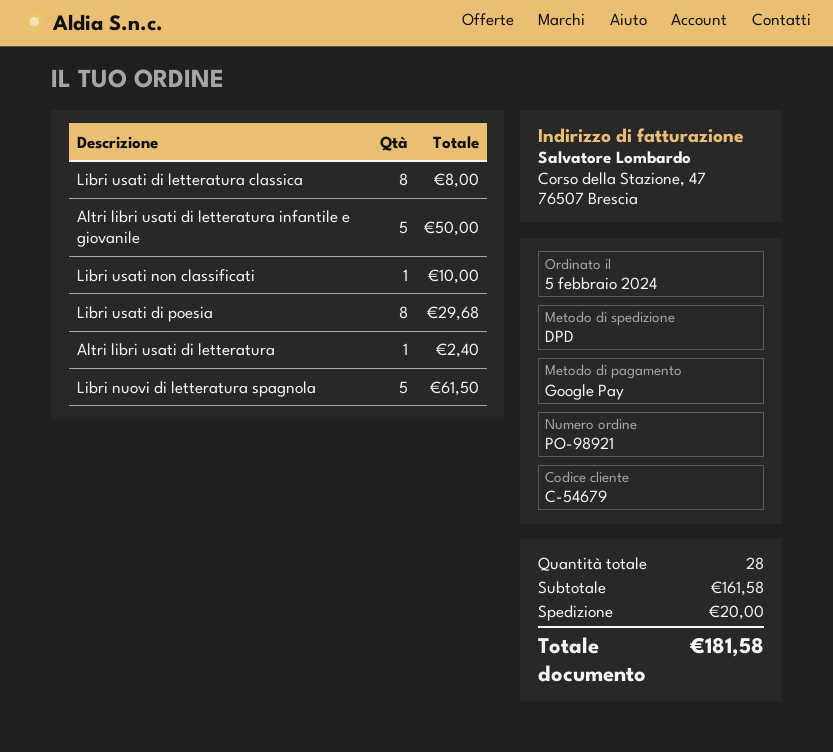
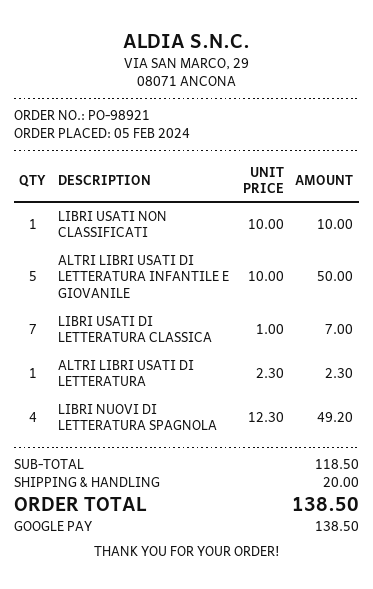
Libri usati di letteratura classica: 8 for 8.00 -> 7 for 7.00
Libri usati di poesia: 8 for 29.68 -> none
Altri libri usati di letteratura: 1 for 2.40 -> 1 for 2.30
Libri nuovi di letteratura spagnola: 5 for 61.50 -> 4 for 49.20
subtotal: 161.58 -> 118.50
total: 181.58 -> 138.50

